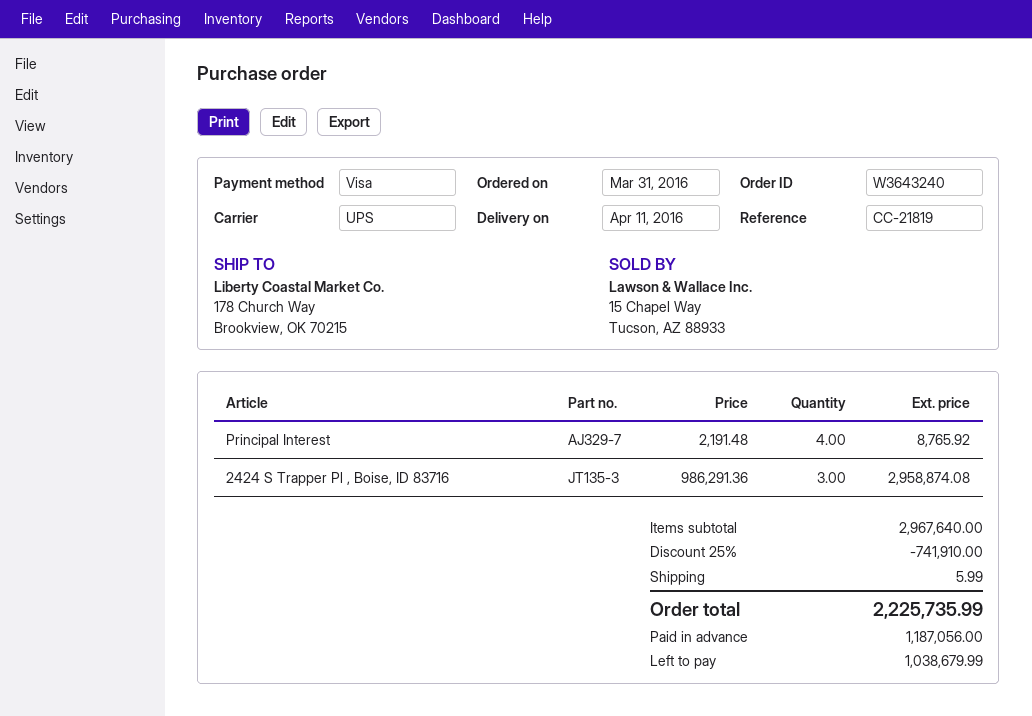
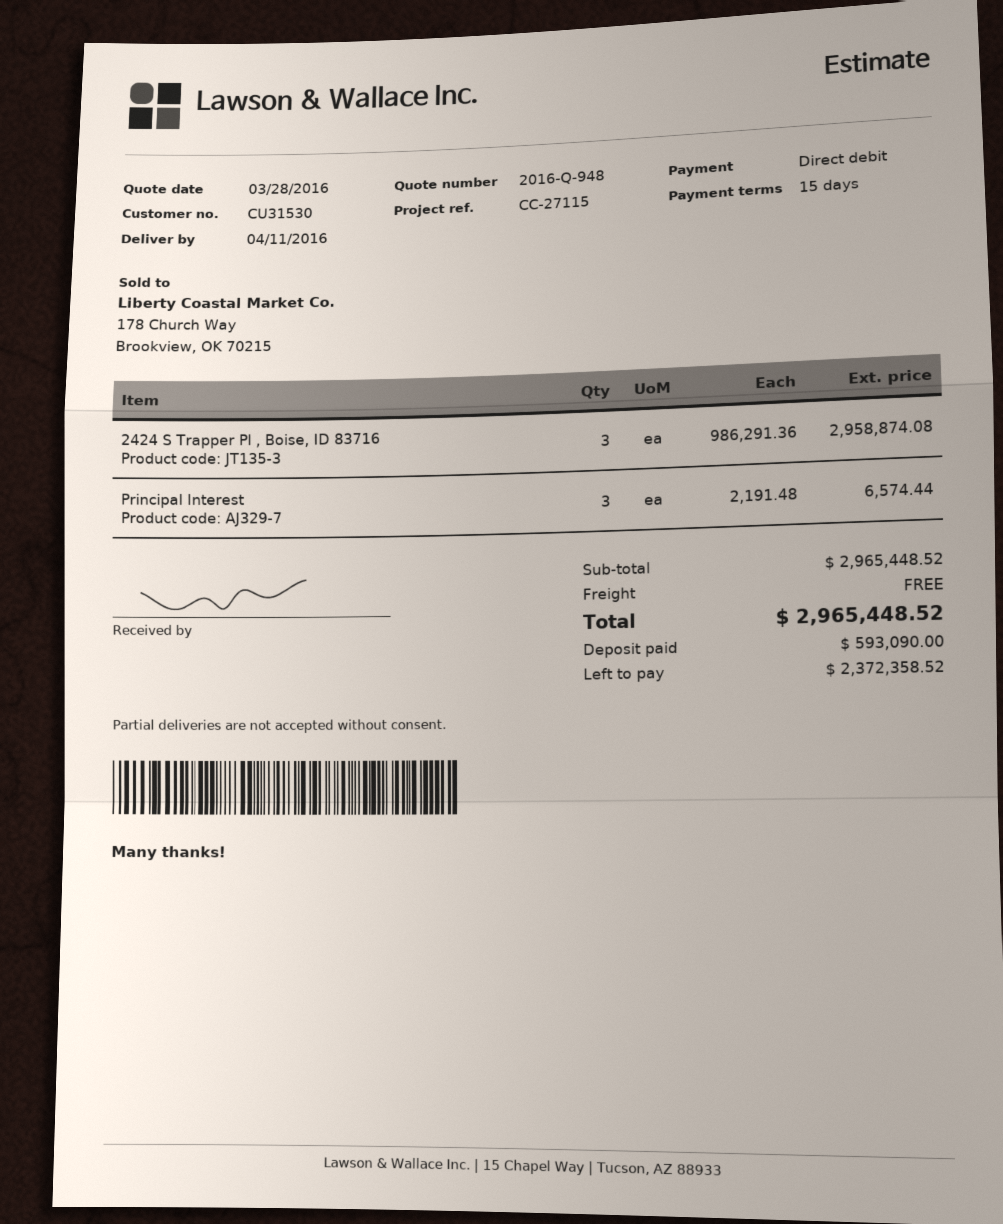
reference: CC-21819 -> CC-27115
payment method: Visa -> direct debit
Principal Interest: 4 x 2191.48 = 8765.92 -> 3 x 2191.48 = 6574.44
subtotal: 2967640.00 -> 2965448.52
discount: 25% = 741910.00 -> none
shipping: 5.99 -> 0.00
total: 2225735.99 -> 2965448.52
deposit: 1187056.00 -> 593090.00
balance: 1038679.99 -> 2372358.52

